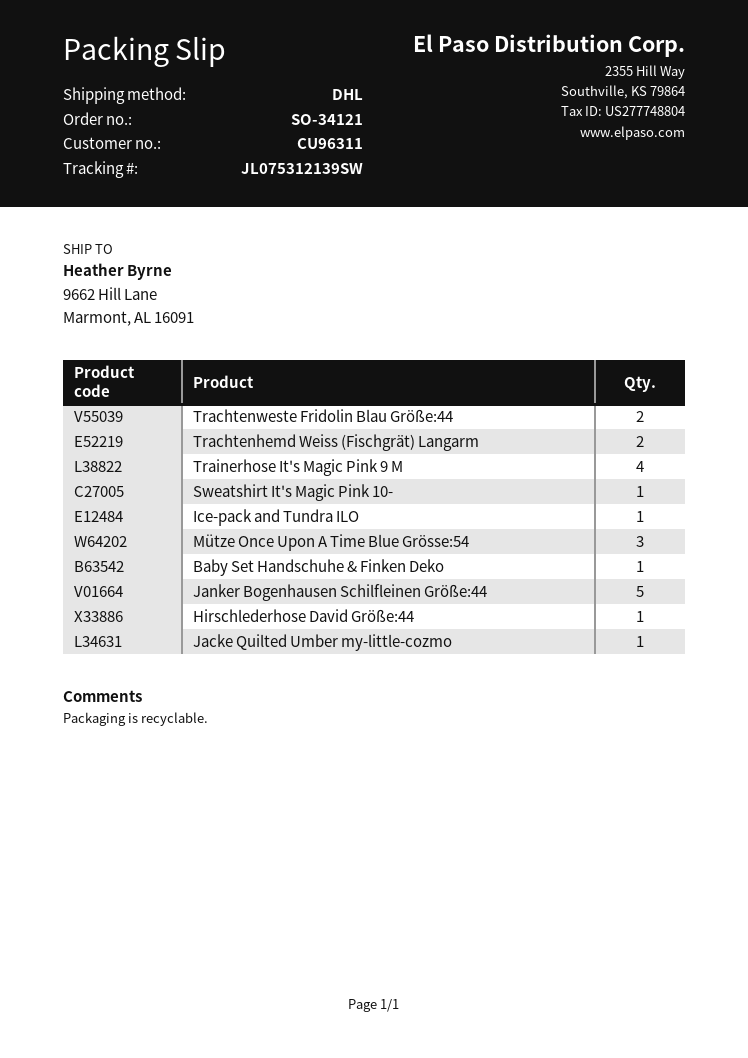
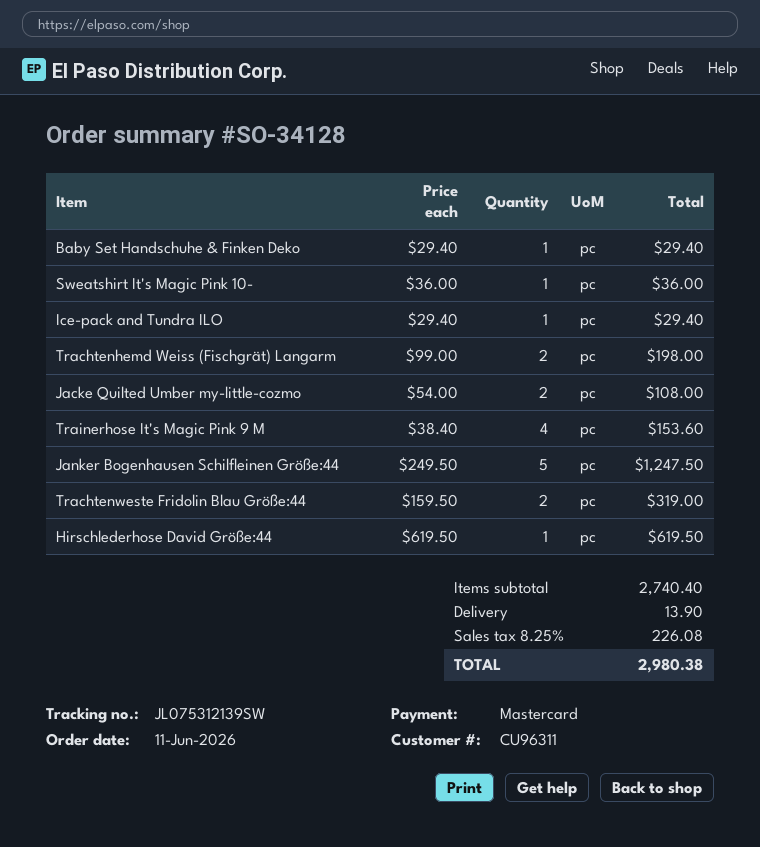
order number: SO-34121 -> SO-34128
Mütze Once Upon A Time Blue Grösse:54: 3 -> none
Jacke Quilted Umber my-little-cozmo: 1 -> 2

